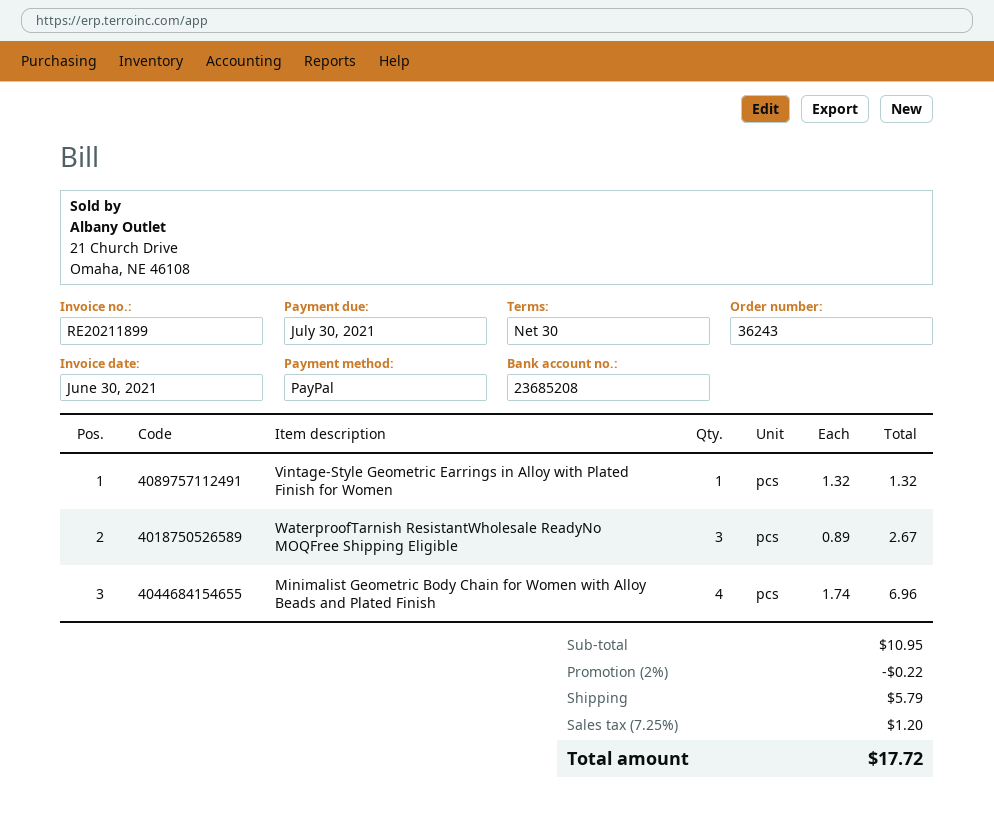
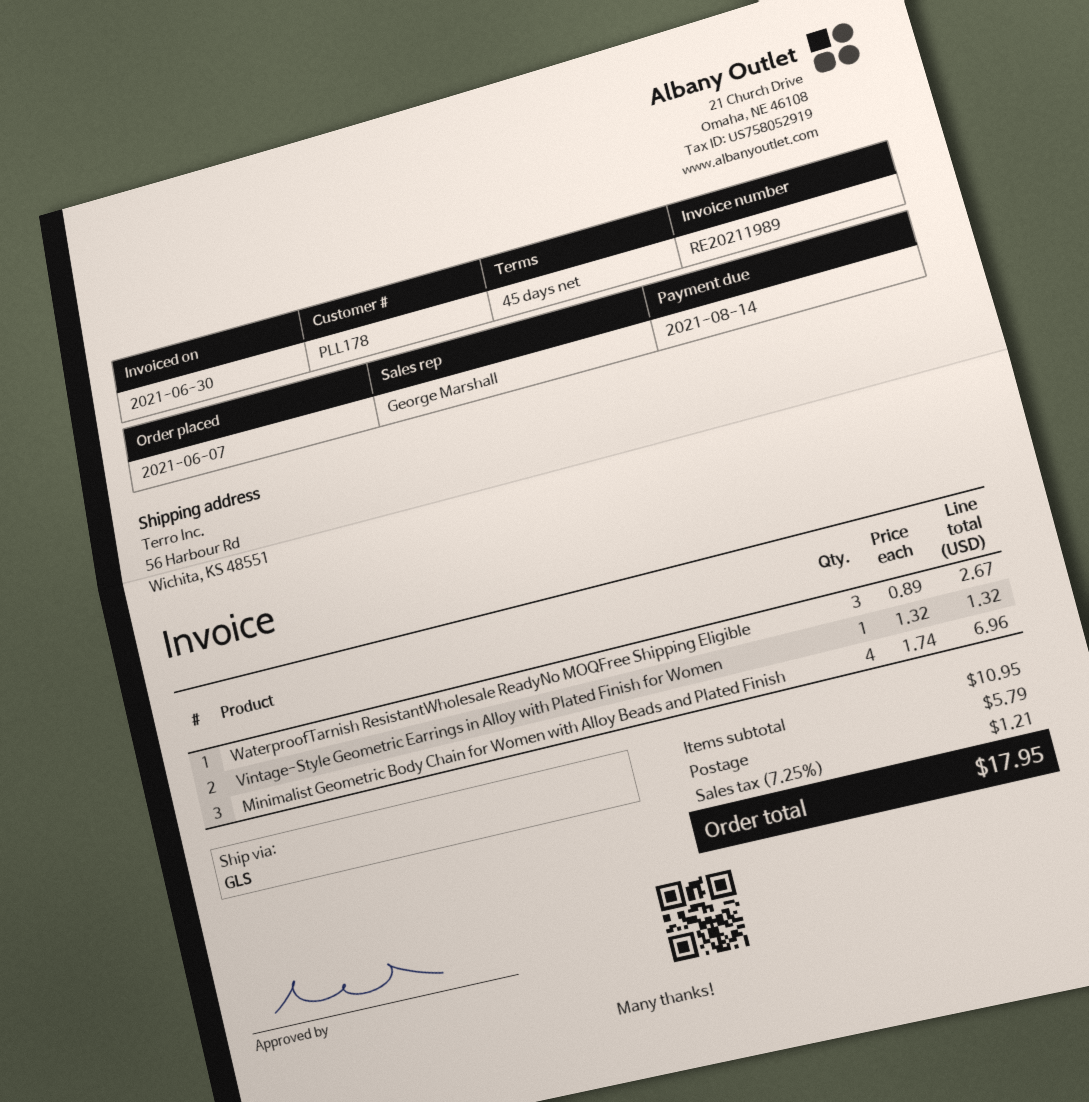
invoice number: RE20211899 -> RE20211989
payment terms: 30 days -> 45 days
due date: 2021-07-30 -> 2021-08-14
discount: 2% = 0.22 -> none
tax: 7.25% = 1.20 -> 7.25% = 1.21
total: 17.72 -> 17.95

